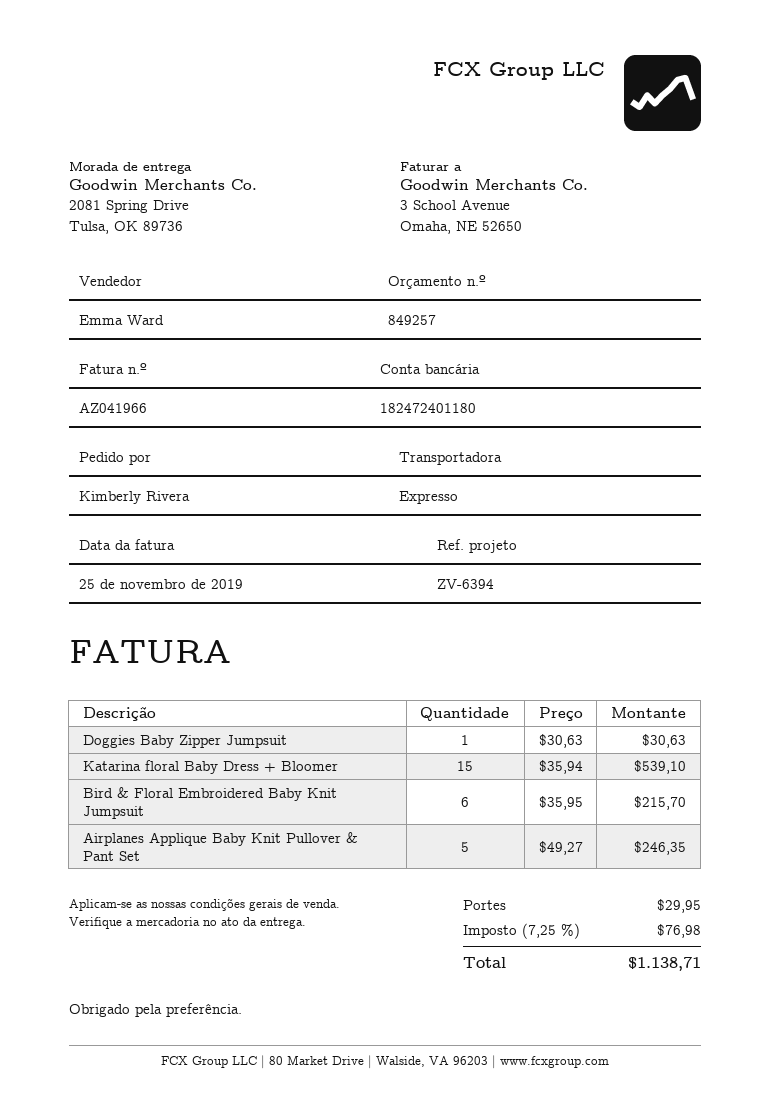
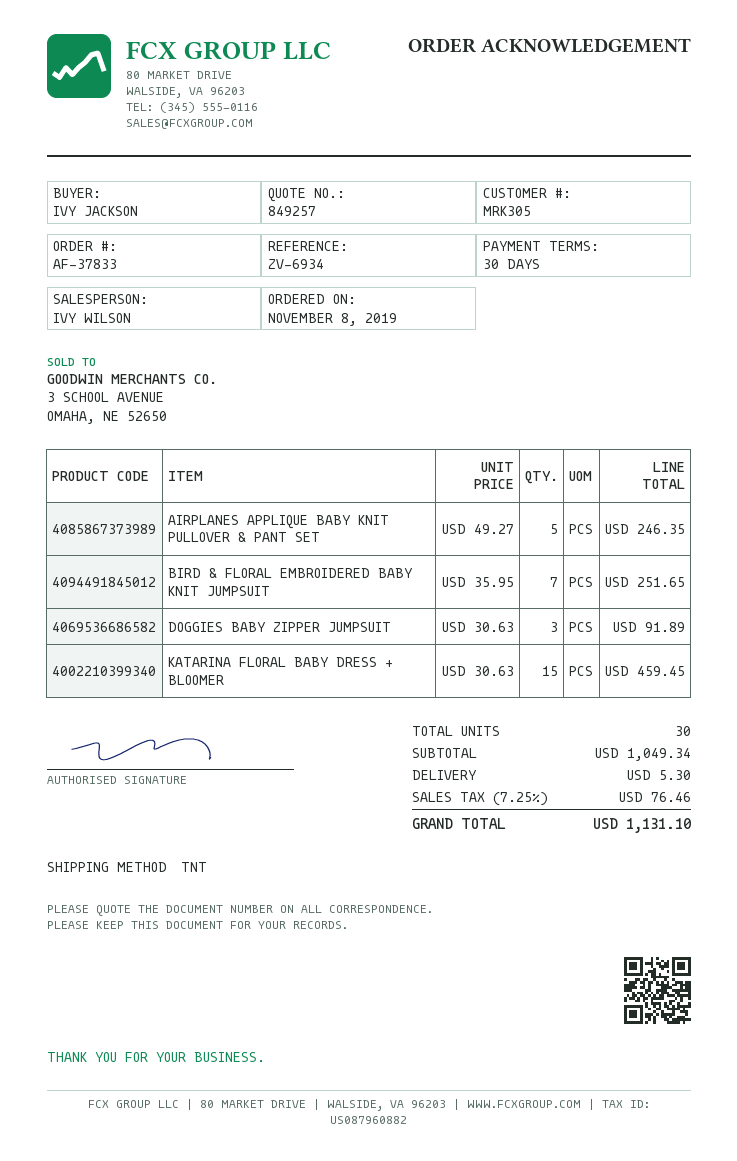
reference: ZV-6394 -> ZV-6934
ordered by: Kimberly Rivera -> IVY JACKSON
sales rep: Emma Ward -> IVY WILSON
shipping method: express -> TNT
Doggies Baby Zipper Jumpsuit: 1 x 30.63 = 30.63 -> 3 x 30.63 = 91.89
Katarina floral Baby Dress + Bloomer: 15 x 35.94 = 539.10 -> 15 x 30.63 = 459.45
Bird & Floral Embroidered Baby Knit Jumpsuit: 6 x 35.95 = 215.70 -> 7 x 35.95 = 251.65
shipping: 29.95 -> 5.30
tax: 7.25% = 76.98 -> 7.25% = 76.46
total: 1138.71 -> 1131.10

